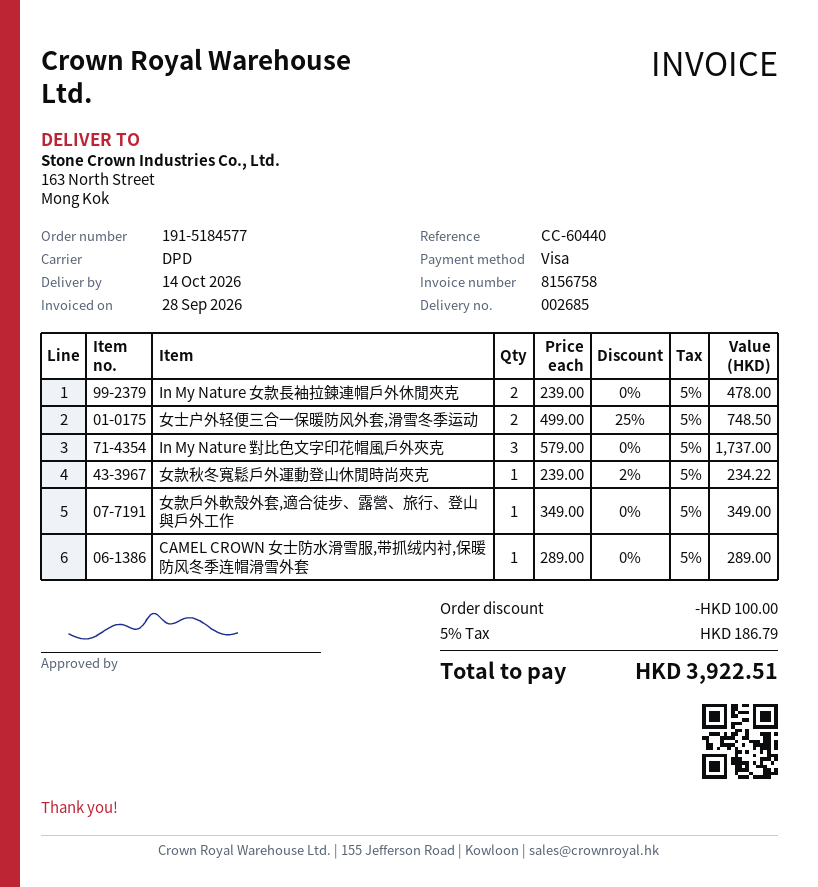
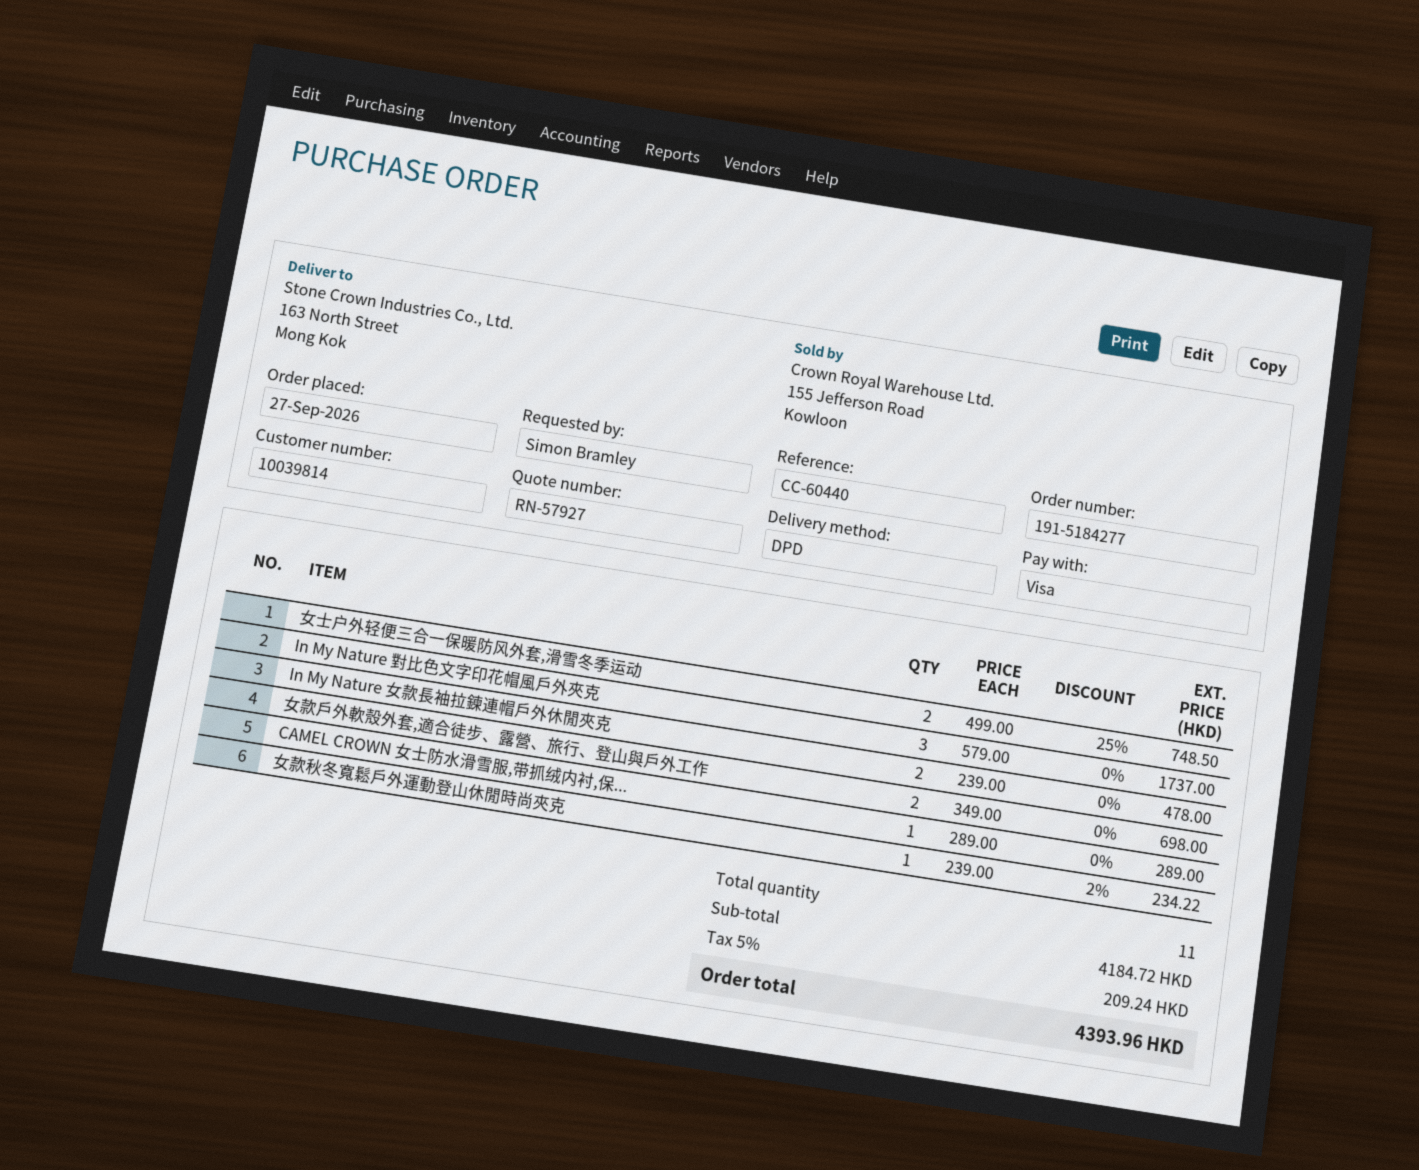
order number: 191-5184577 -> 191-5184277
女款戶外軟殼外套,適合徒步、露營、旅行、登山與戶外工作: 1 x 349.00 = 349.00 -> 2 x 349.00 = 698.00
discount: 100.00 -> none
tax: 5% = 186.79 -> 5% = 209.24
total: 3922.51 -> 4393.96

